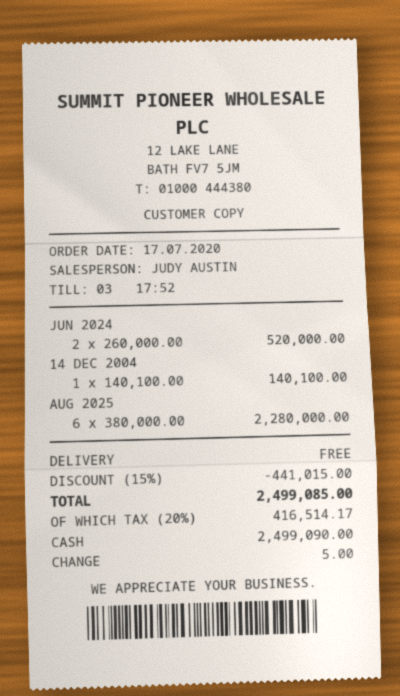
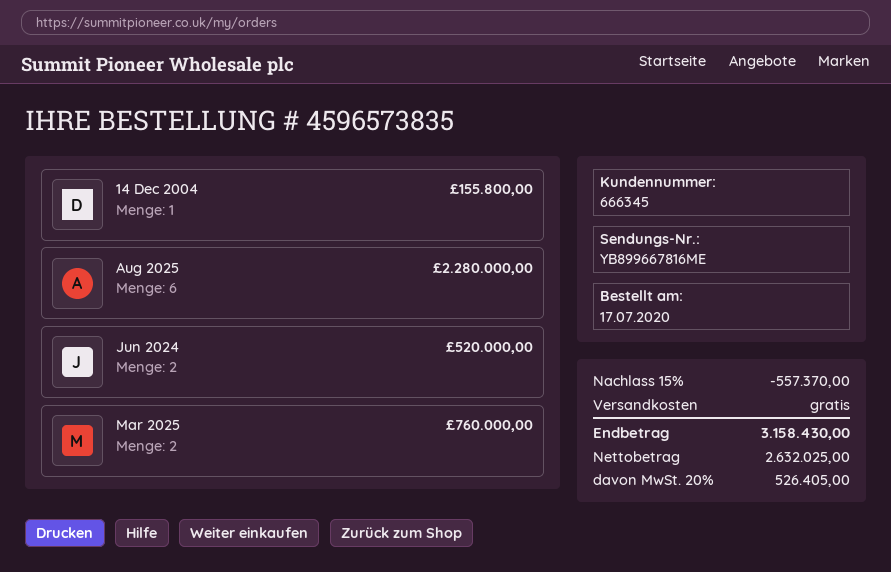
14 DEC 2004: 1 for 140100.00 -> 1 for 155800.00
Mar 2025: none -> 2 for 760000.00
discount: 15% = 441015.00 -> 15% = 557370.00
tax: 20% = 416514.17 -> 20% = 526405.00
total: 2499085.00 -> 3158430.00

